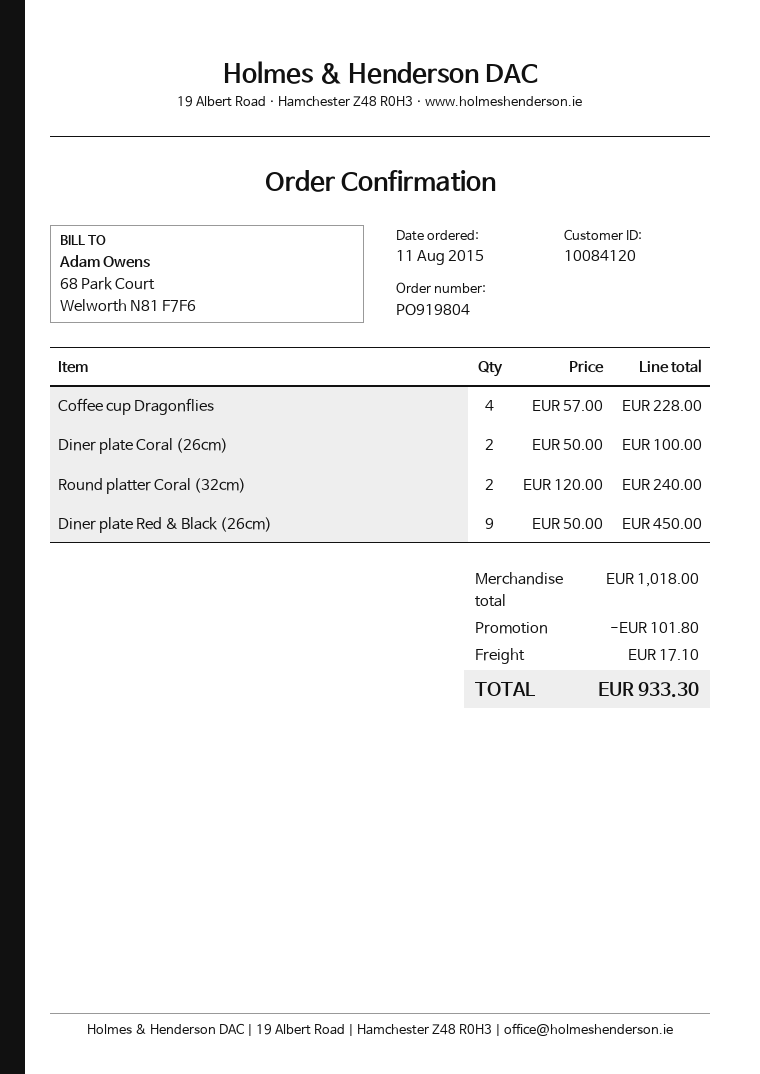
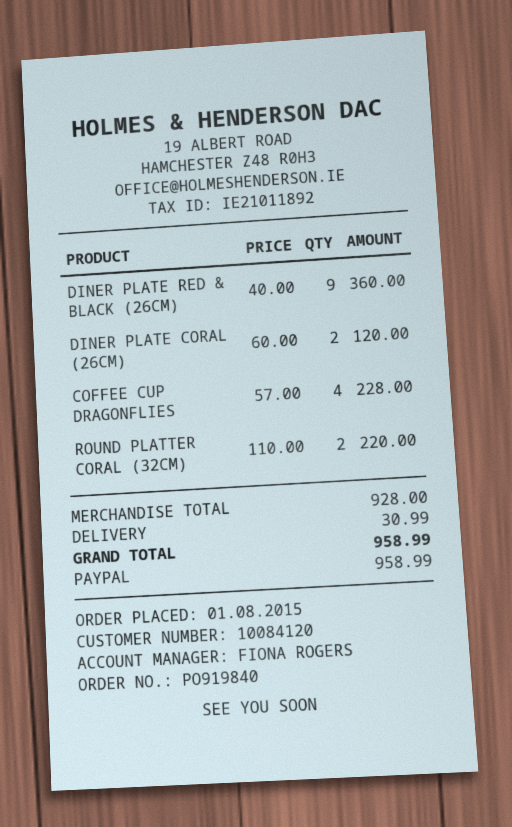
order number: PO919804 -> PO919840
order date: 2015-08-11 -> 2015-08-01
Diner plate Coral (26cm): 2 x 50.00 = 100.00 -> 2 x 60.00 = 120.00
Round platter Coral (32cm): 2 x 120.00 = 240.00 -> 2 x 110.00 = 220.00
Diner plate Red & Black (26cm): 9 x 50.00 = 450.00 -> 9 x 40.00 = 360.00
subtotal: 1018.00 -> 928.00
discount: 101.80 -> none
shipping: 17.10 -> 30.99
total: 933.30 -> 958.99

